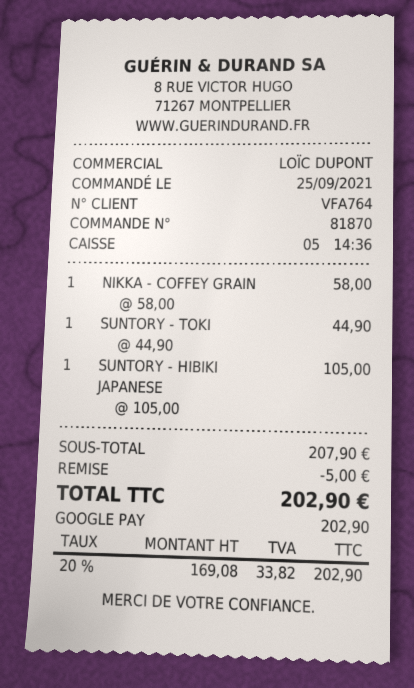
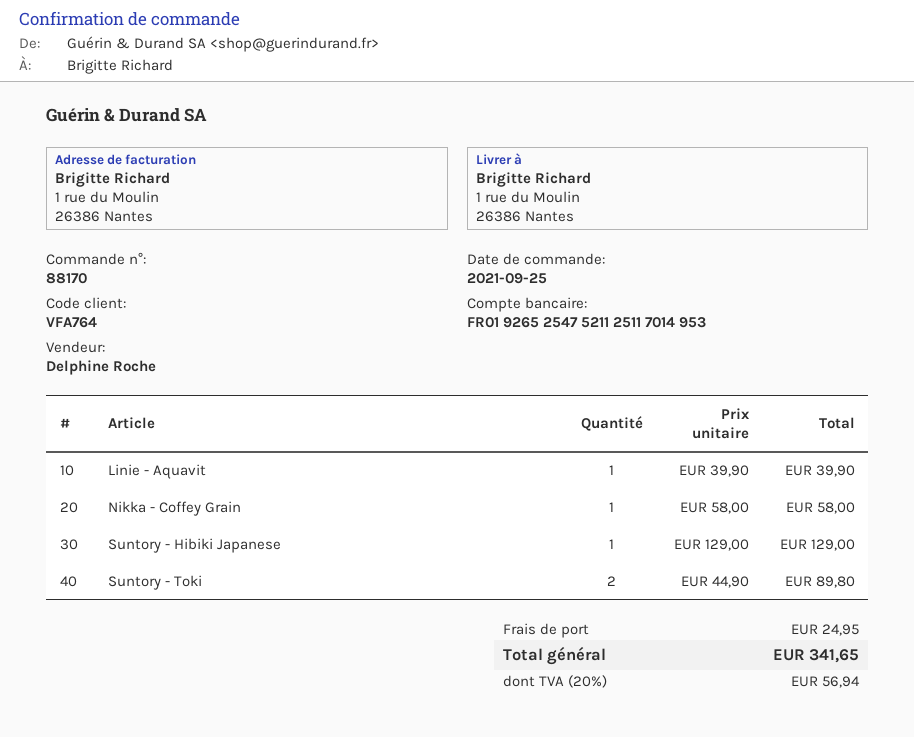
order number: 81870 -> 88170
sales rep: LOÏC DUPONT -> Delphine Roche
SUNTORY - TOKI: 1 x 44.90 = 44.90 -> 2 x 44.90 = 89.80
SUNTORY - HIBIKI JAPANESE: 1 x 105.00 = 105.00 -> 1 x 129.00 = 129.00
Linie - Aquavit: none -> 1 x 39.90 = 39.90
discount: 5.00 -> none
shipping: none -> 24.95
tax: 20% = 33.82 -> 20% = 56.94
total: 202.90 -> 341.65

